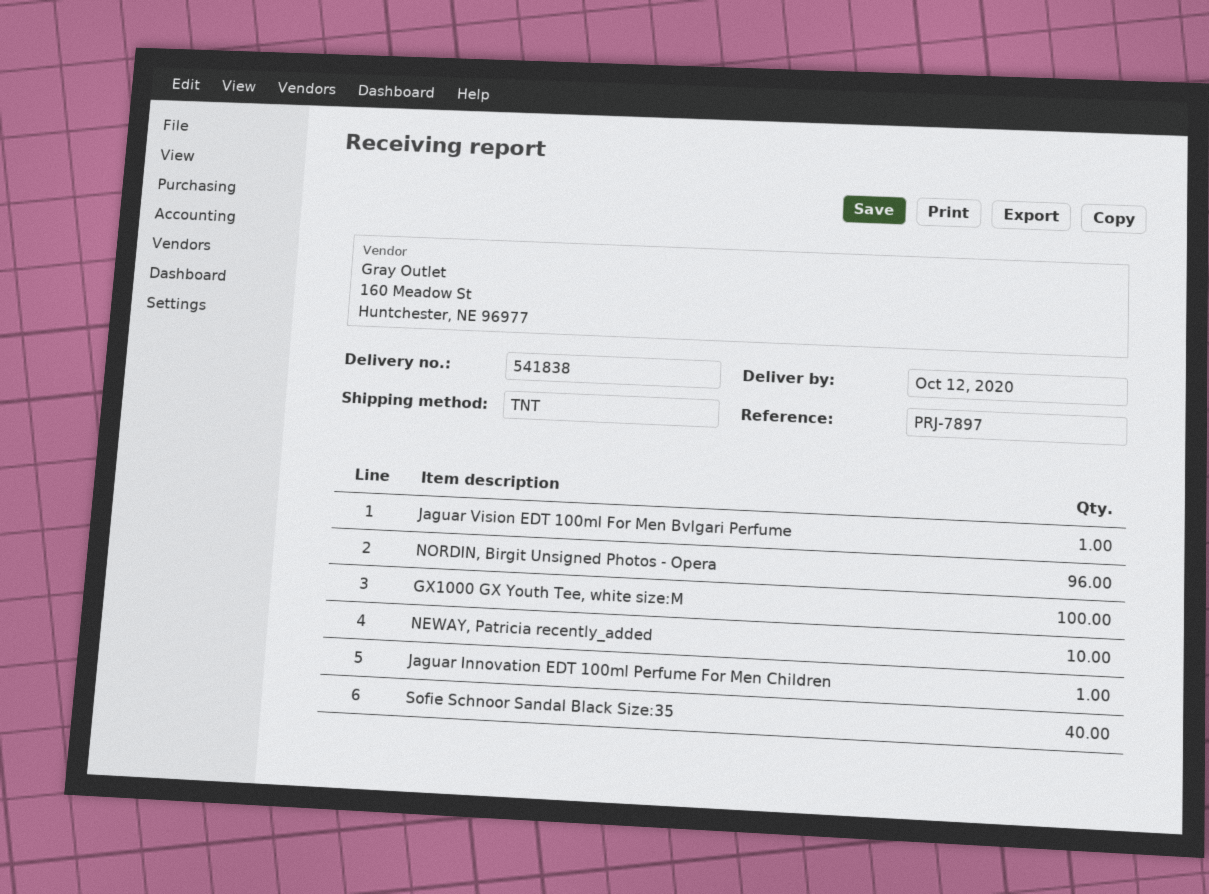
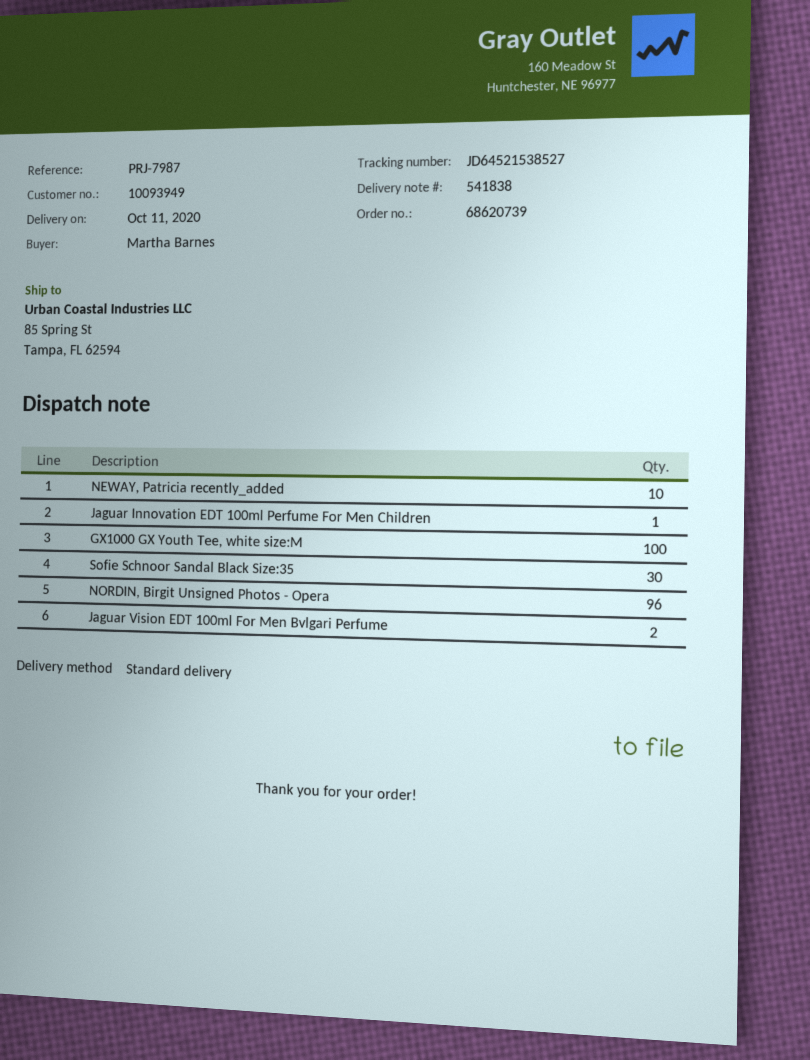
delivery date: 2020-10-12 -> 2020-10-11
reference: PRJ-7897 -> PRJ-7987
shipping method: TNT -> standard
Jaguar Vision EDT 100ml For Men Bvlgari Perfume: 1 -> 2
Sofie Schnoor Sandal Black Size:35: 40 -> 30

